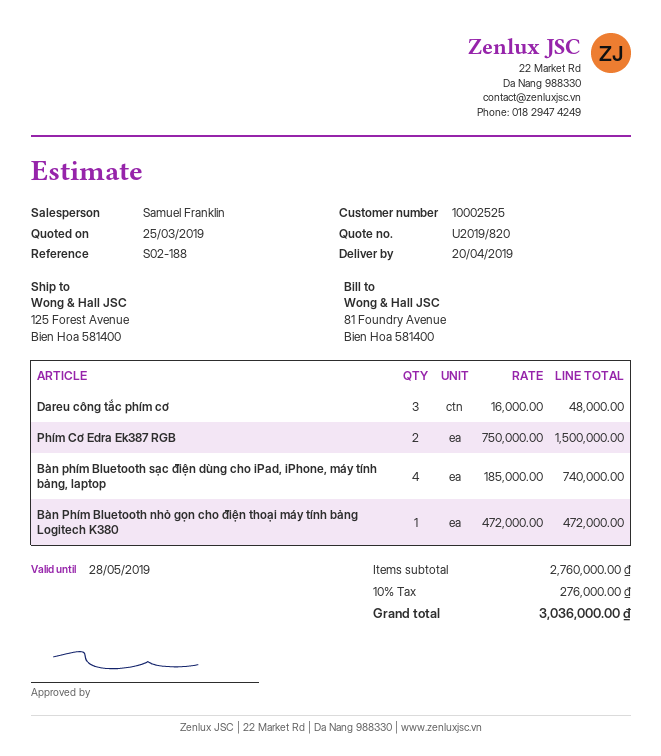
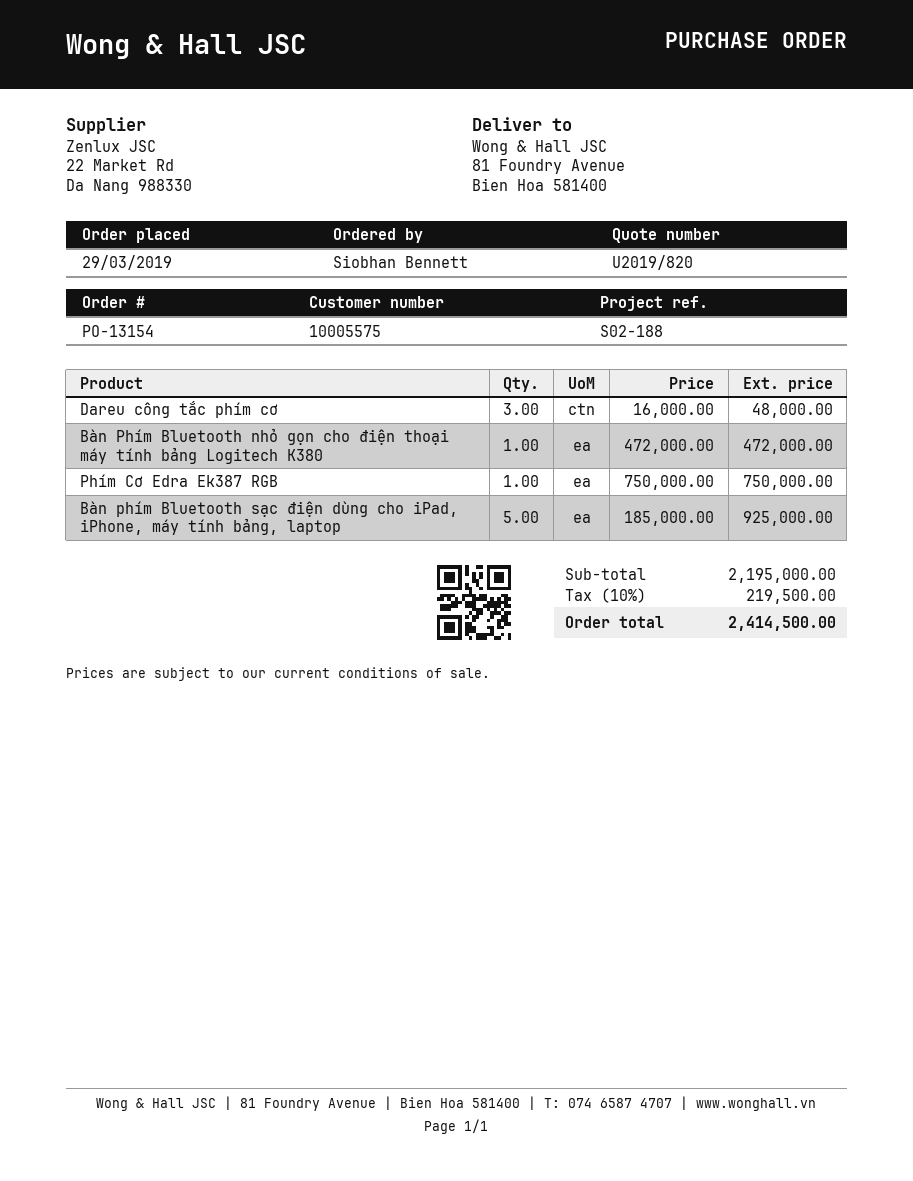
customer number: 10002525 -> 10005575
ship to: 125 Forest Avenue, Bien Hoa 581400 -> 81 Foundry Avenue, Bien Hoa 581400
Phím Cơ Edra Ek387 RGB: 2 x 750000.00 = 1500000.00 -> 1 x 750000.00 = 750000.00
Bàn phím Bluetooth sạc điện dùng cho iPad, iPhone, máy tính bảng, laptop: 4 x 185000.00 = 740000.00 -> 5 x 185000.00 = 925000.00
subtotal: 2760000.00 -> 2195000.00
tax: 10% = 276000.00 -> 10% = 219500.00
total: 3036000.00 -> 2414500.00

